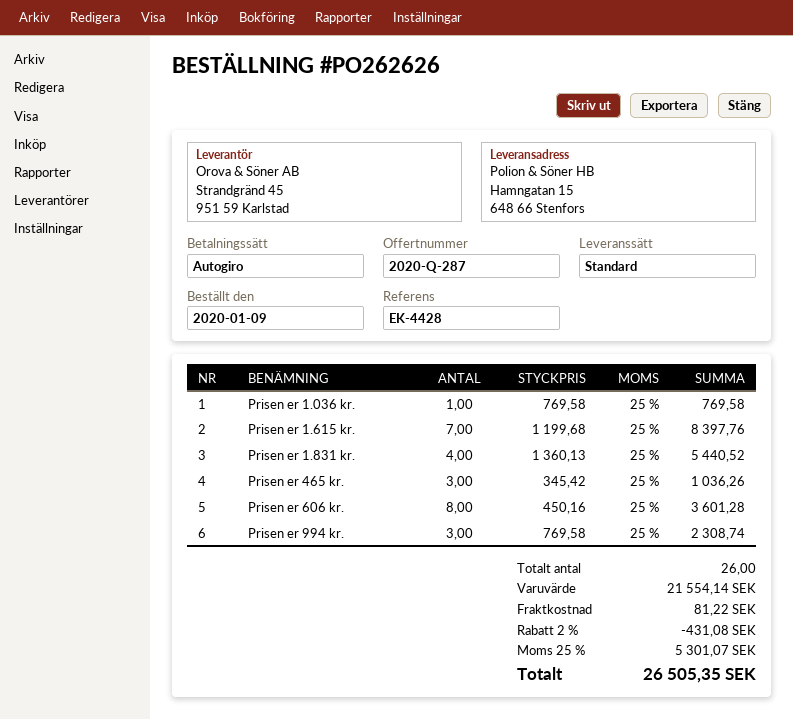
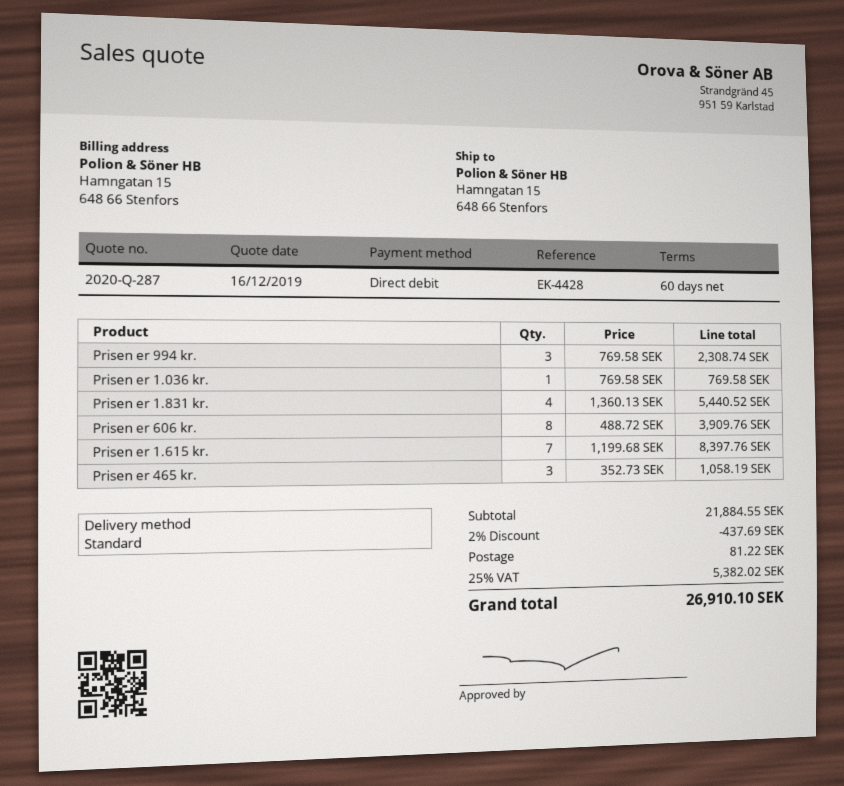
Prisen er 465 kr.: 3 x 345.42 = 1036.26 -> 3 x 352.73 = 1058.19
Prisen er 606 kr.: 8 x 450.16 = 3601.28 -> 8 x 488.72 = 3909.76
subtotal: 21554.14 -> 21884.55
discount: 2% = 431.08 -> 2% = 437.69
tax: 25% = 5301.07 -> 25% = 5382.02
total: 26505.35 -> 26910.10

